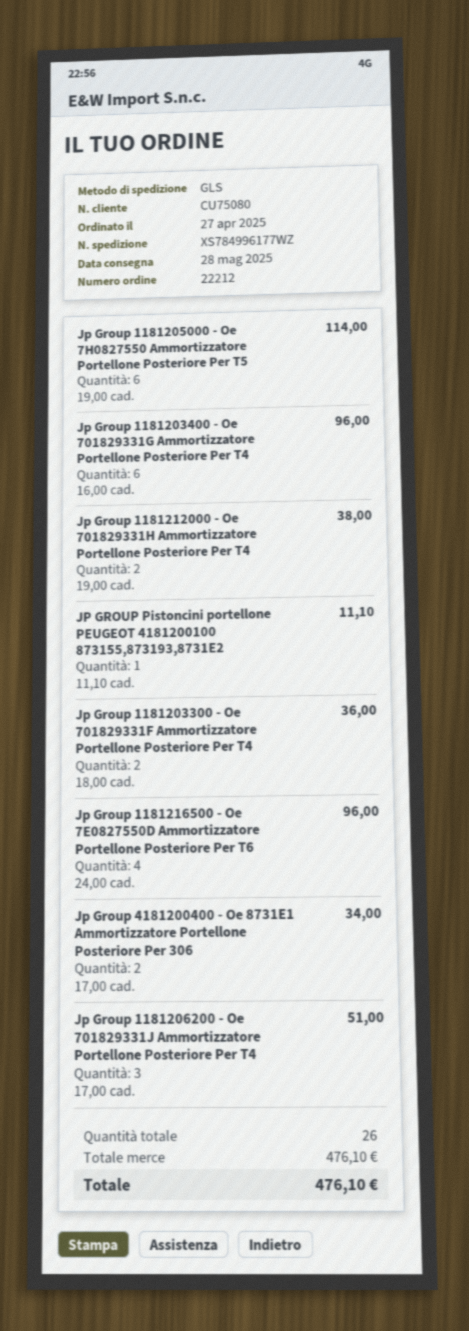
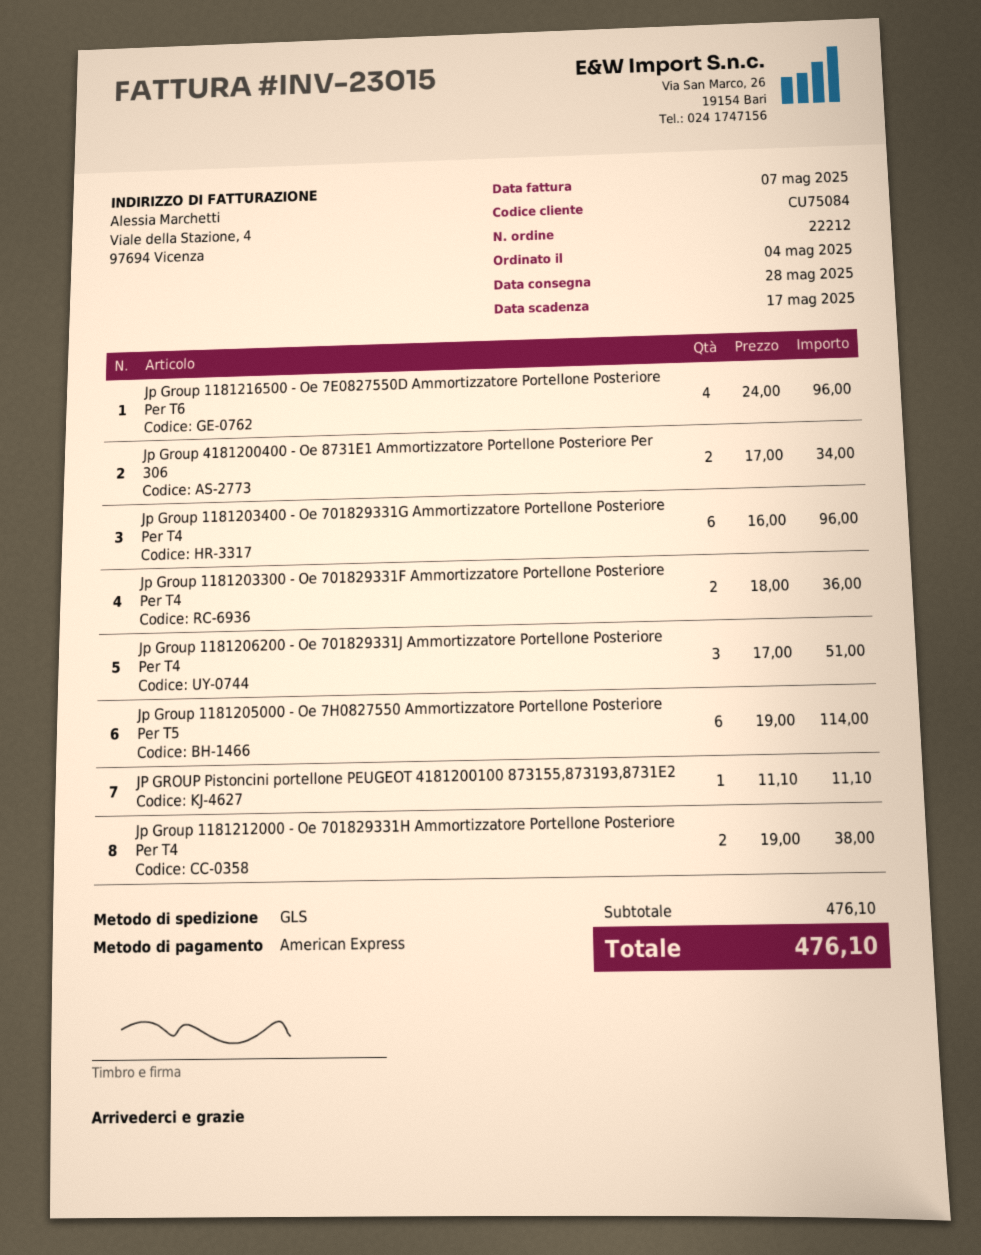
order date: 2025-04-27 -> 2025-05-04
customer number: CU75080 -> CU75084

